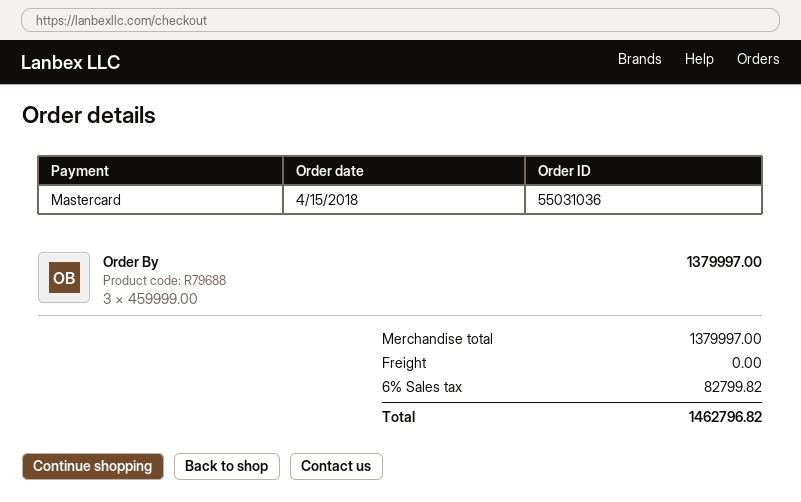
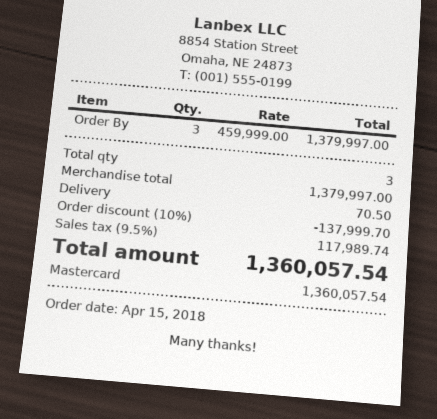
discount: none -> 10% = 137999.70
shipping: 0.00 -> 70.50
tax: 6% = 82799.82 -> 9.5% = 117989.74
total: 1462796.82 -> 1360057.54

